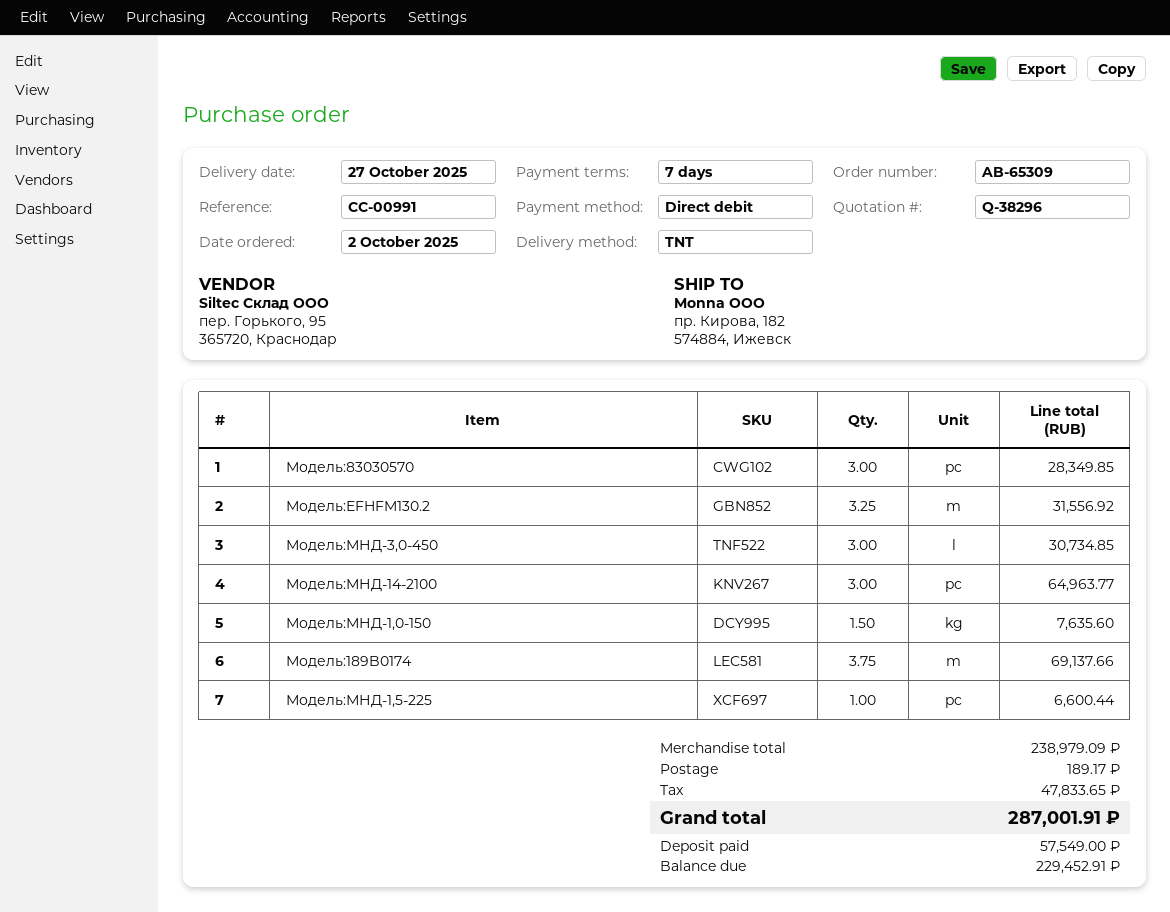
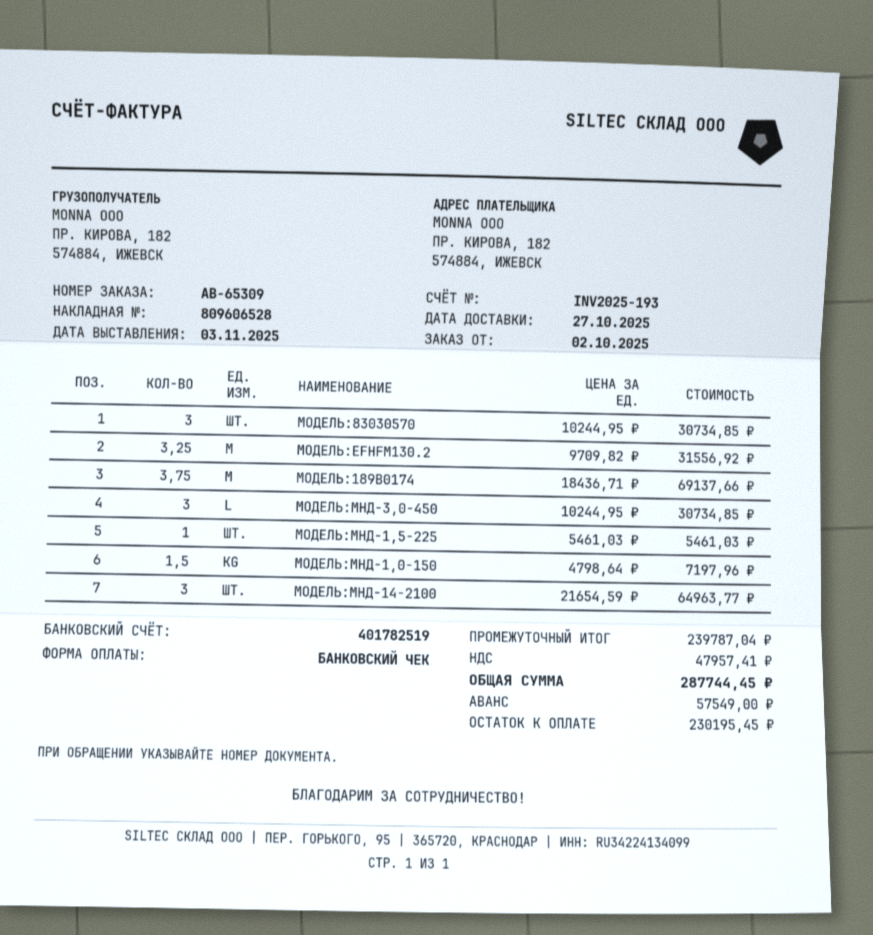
payment method: direct debit -> cheque
Модель:83030570: 3 for 28349.85 -> 3 for 30734.85
Модель:МНД-1,0-150: 1.5 for 7635.60 -> 1.5 for 7197.96
Модель:МНД-1,5-225: 1 for 6600.44 -> 1 for 5461.03
subtotal: 238979.09 -> 239787.04
shipping: 189.17 -> none
tax: 47833.65 -> 47957.41
total: 287001.91 -> 287744.45
balance: 229452.91 -> 230195.45

